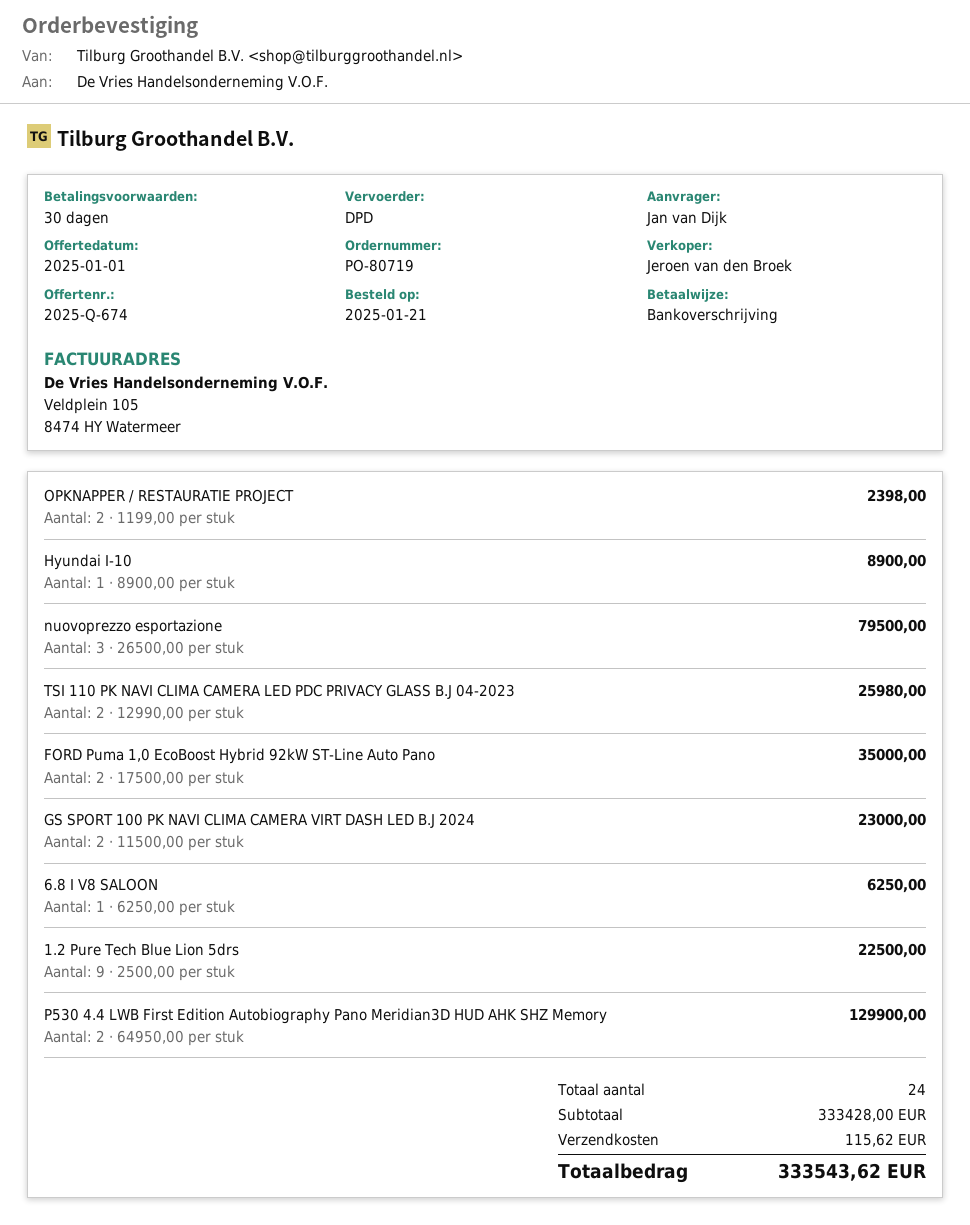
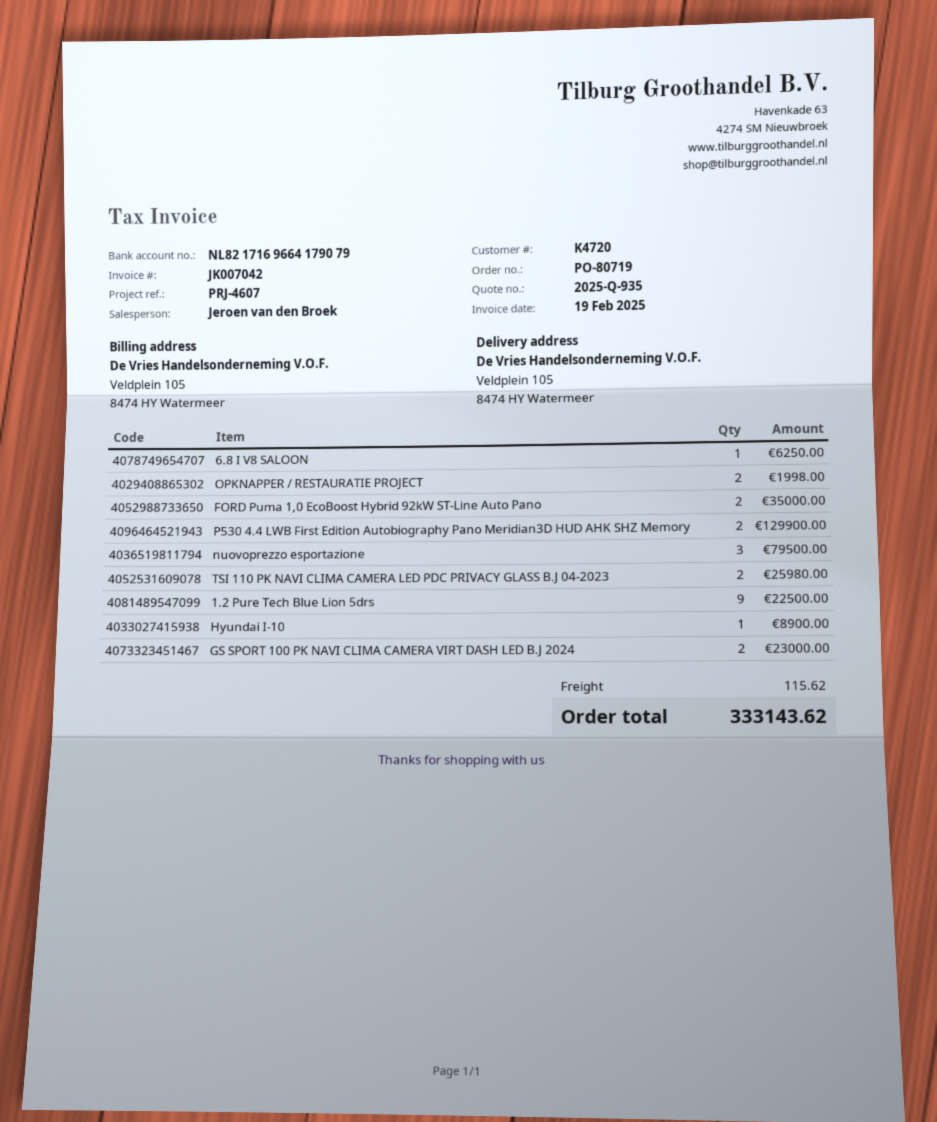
quote number: 2025-Q-674 -> 2025-Q-935
OPKNAPPER / RESTAURATIE PROJECT: 2 for 2398.00 -> 2 for 1998.00
total: 333543.62 -> 333143.62

